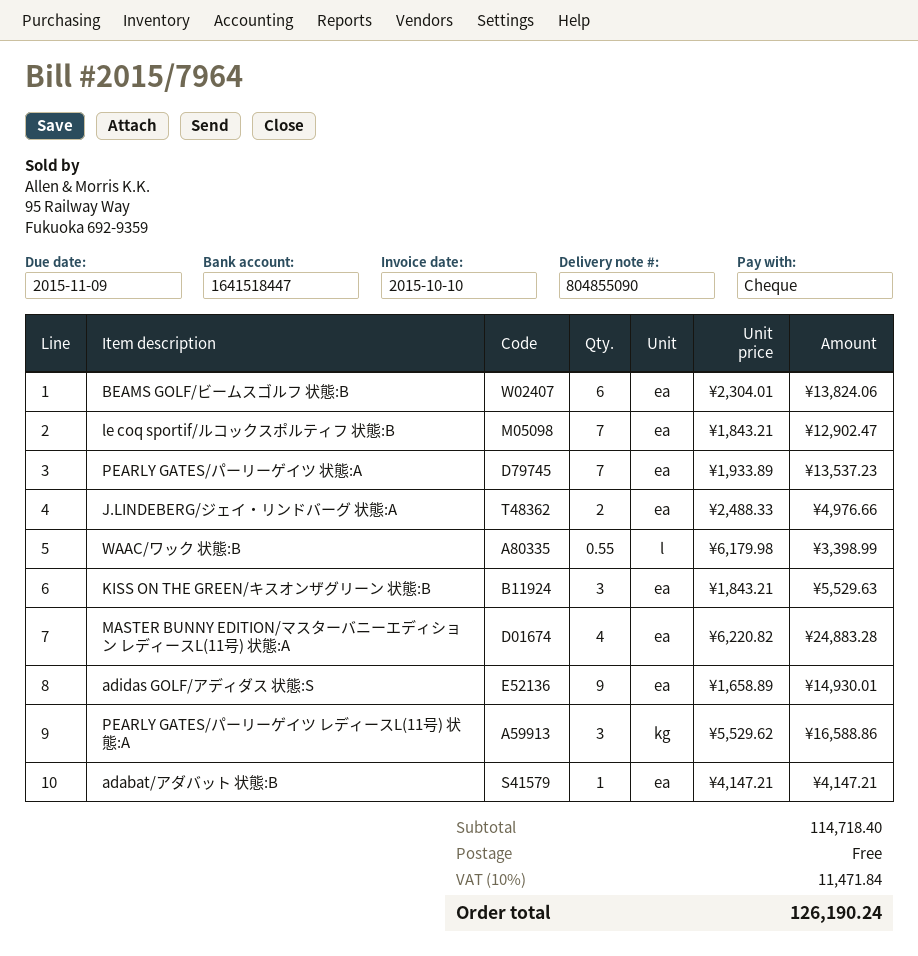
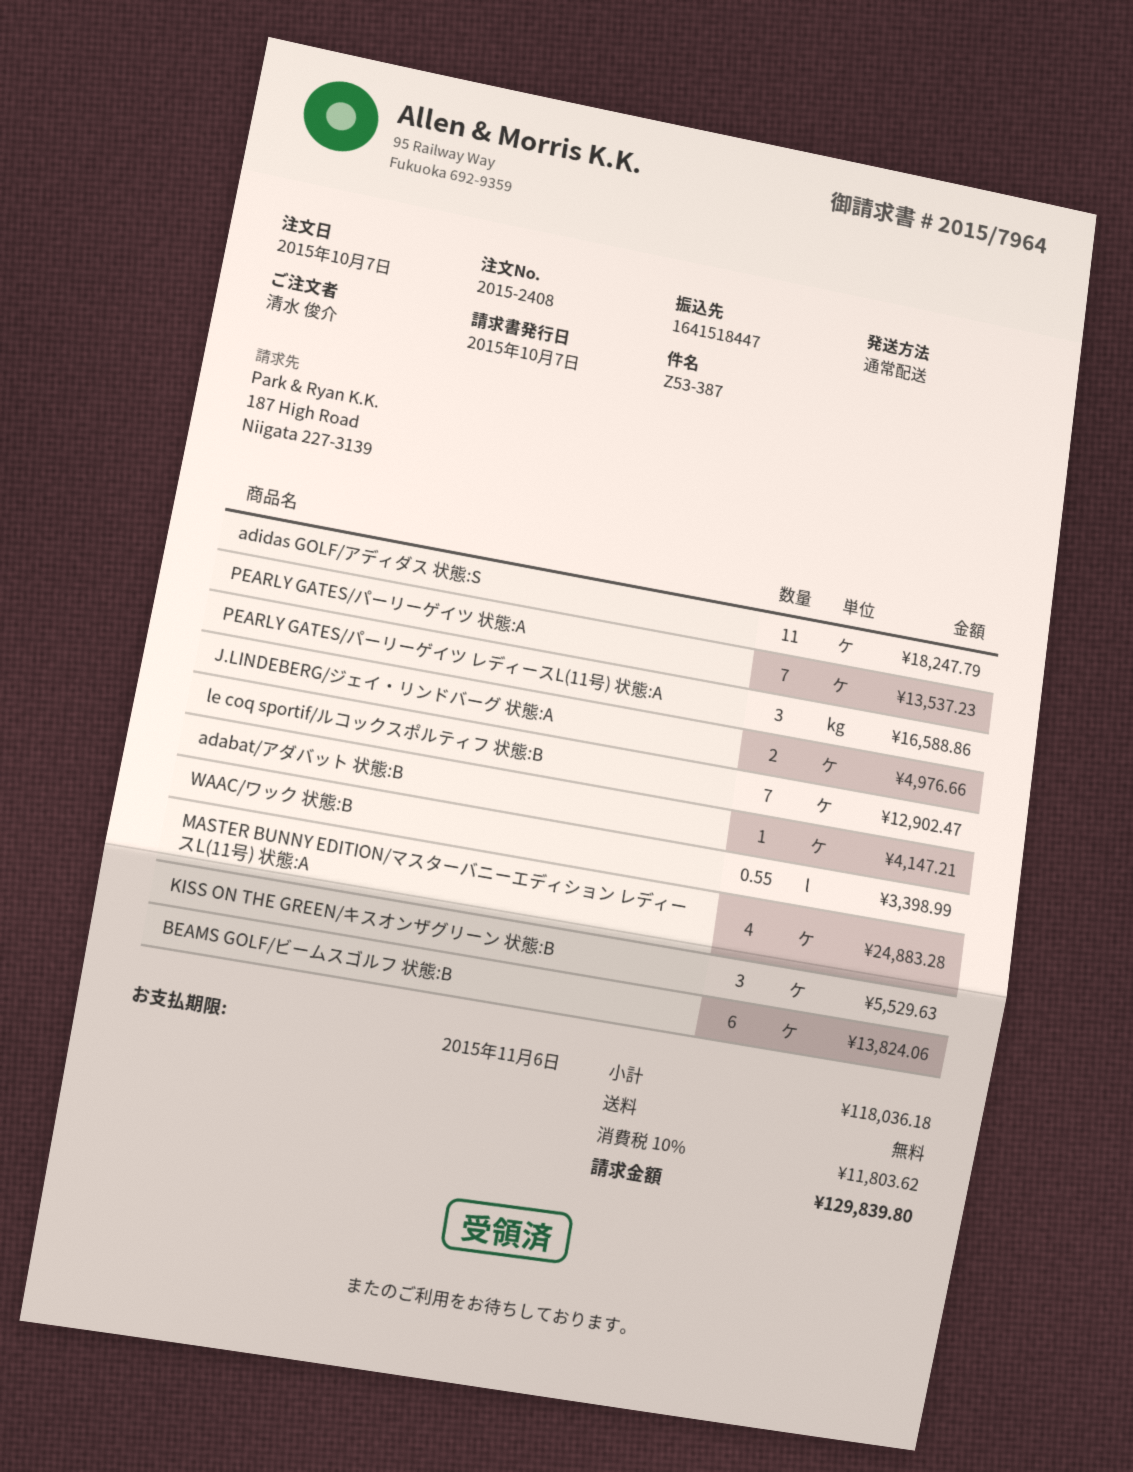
invoice date: 2015-10-10 -> 2015-10-07
due date: 2015-11-09 -> 2015-11-06
adidas GOLF/アディダス 状態:S: 9 for 14930.01 -> 11 for 18247.79
subtotal: 114718.40 -> 118036.18
tax: 10% = 11471.84 -> 10% = 11803.62
total: 126190.24 -> 129839.80

